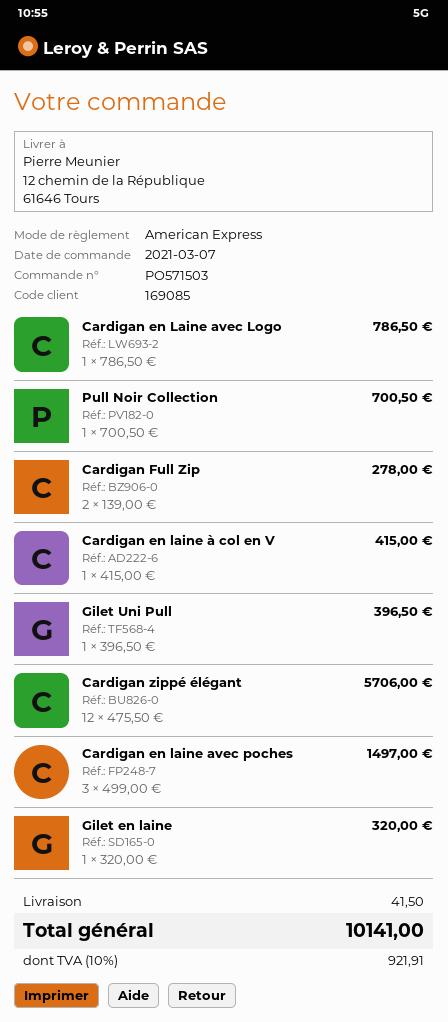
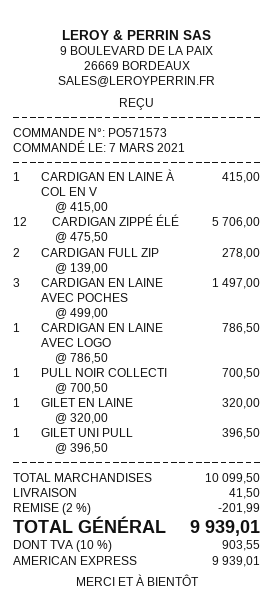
order number: PO571503 -> PO571573
discount: none -> 2% = 201.99
tax: 10% = 921.91 -> 10% = 903.55
total: 10141.00 -> 9939.01

